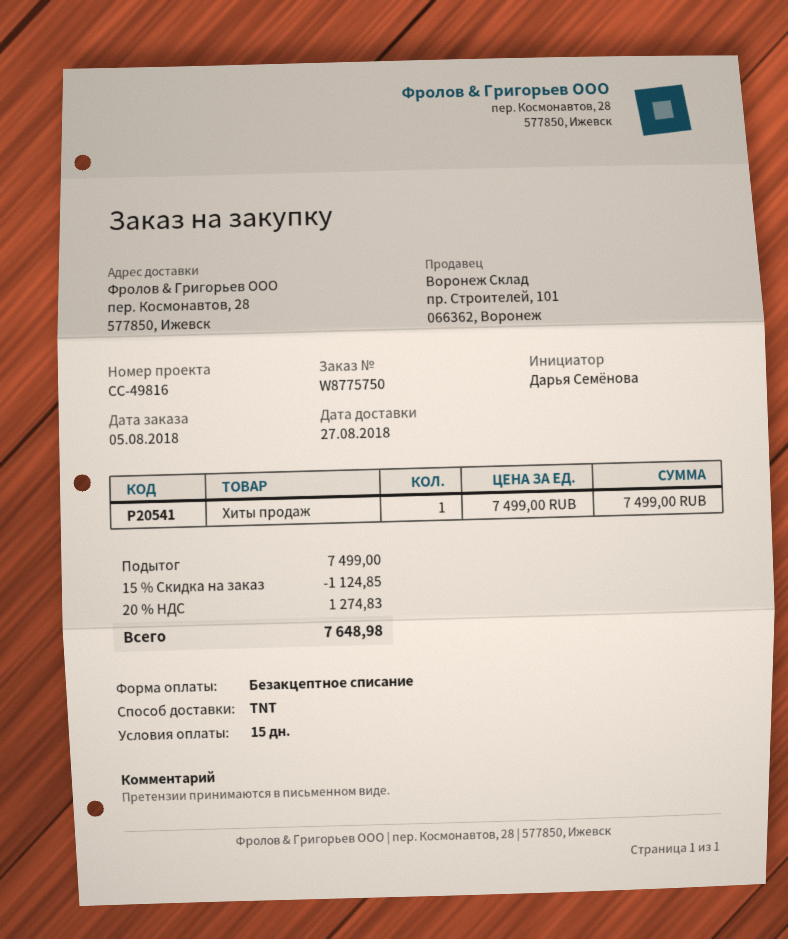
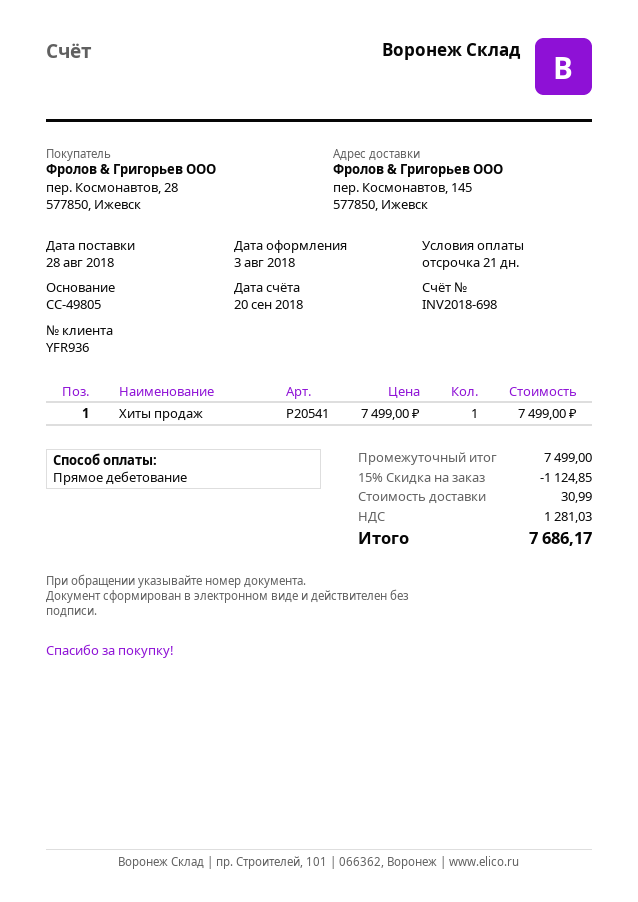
order date: 2018-08-05 -> 2018-08-03
delivery date: 2018-08-27 -> 2018-08-28
payment terms: 15 days -> 21 days
reference: CC-49816 -> CC-49805
ship to: пер. Космонавтов, 28, 577850, Ижевск -> пер. Космонавтов, 145, 577850, Ижевск
shipping: none -> 30.99
tax: 1274.83 -> 1281.03
total: 7648.98 -> 7686.17

